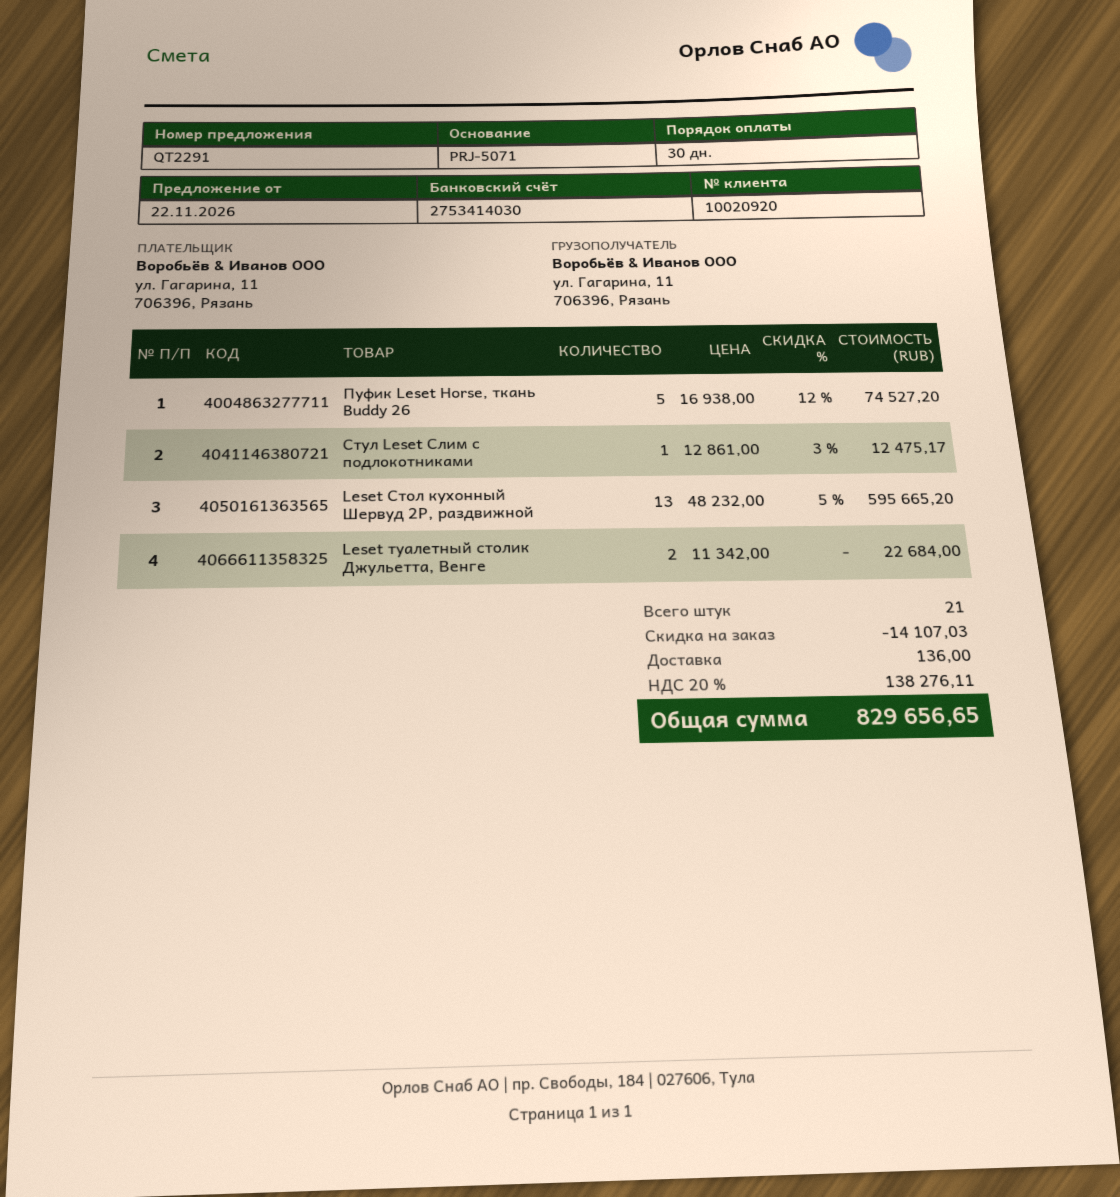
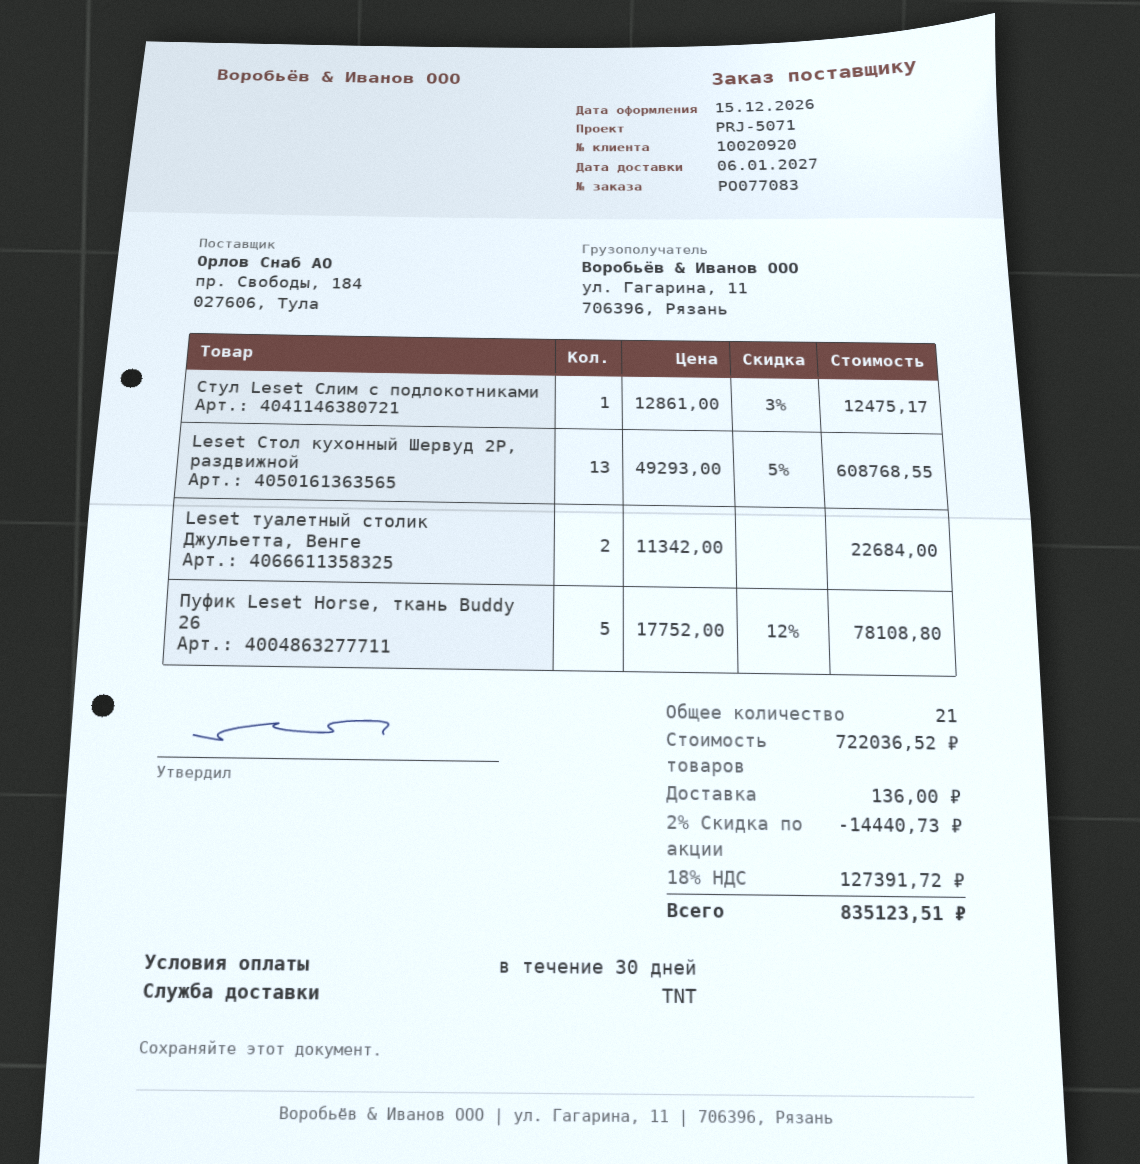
Пуфик Leset Horse, ткань Buddy 26: 5 x 16938.00 - 12% = 74527.20 -> 5 x 17752.00 - 12% = 78108.80
Leset Стол кухонный Шервуд 2Р, раздвижной: 13 x 48232.00 - 5% = 595665.20 -> 13 x 49293.00 - 5% = 608768.55
discount: 14107.03 -> 14440.73
tax: 20% = 138276.11 -> 18% = 127391.72
total: 829656.65 -> 835123.51

